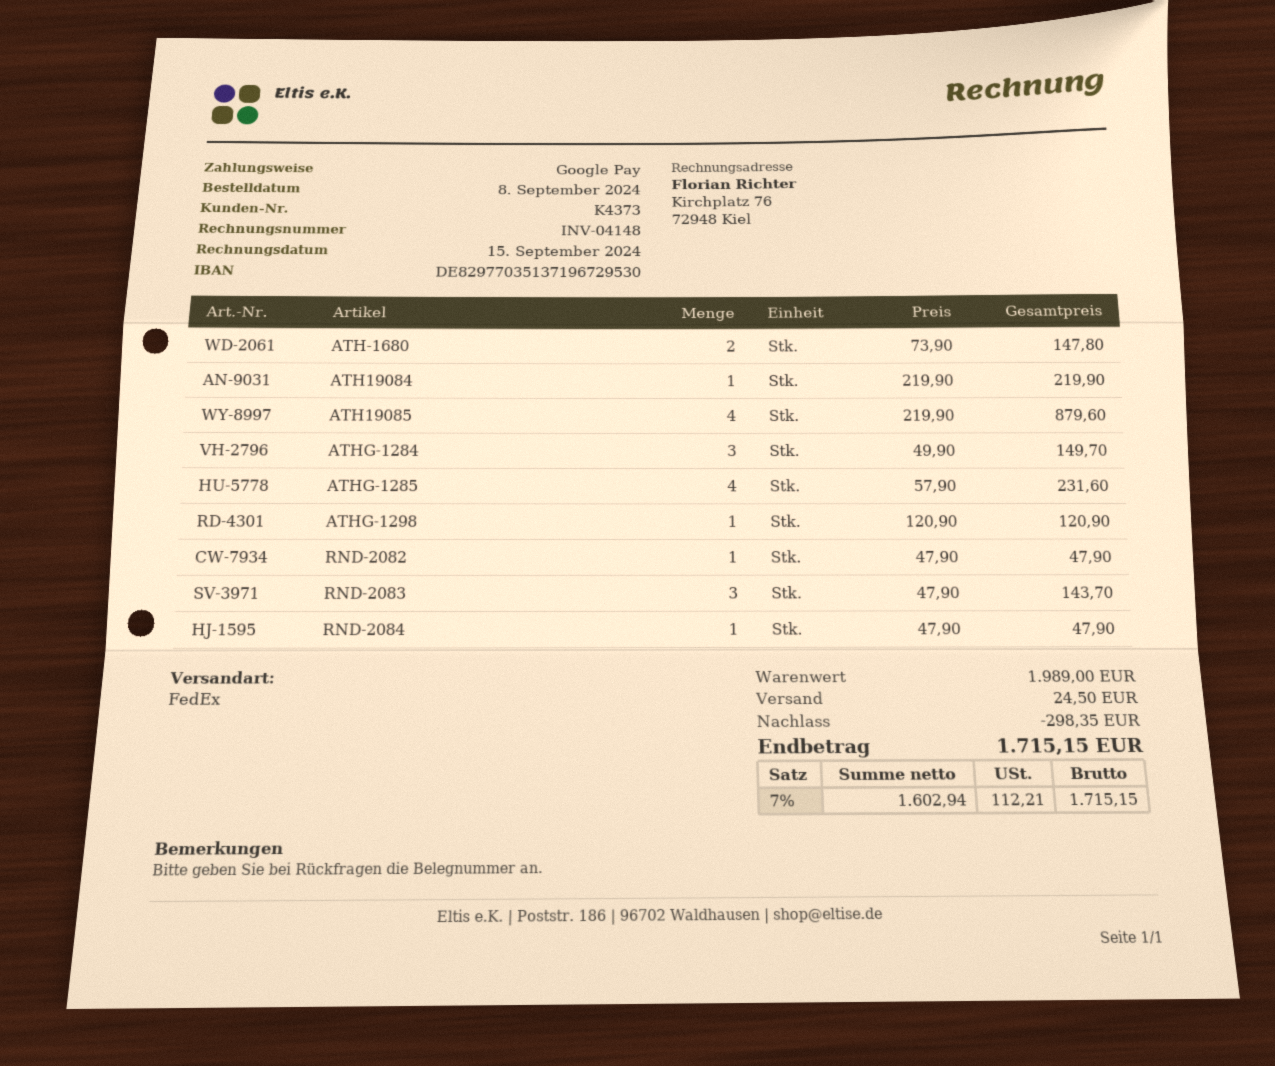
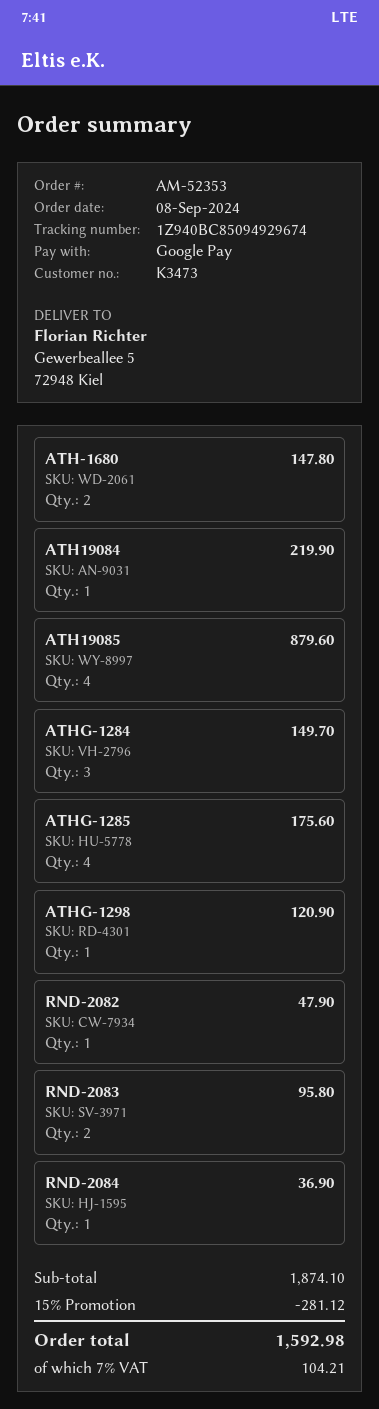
customer number: K4373 -> K3473
ATHG-1285: 4 for 231.60 -> 4 for 175.60
RND-2083: 3 for 143.70 -> 2 for 95.80
RND-2084: 1 for 47.90 -> 1 for 36.90
subtotal: 1989.00 -> 1874.10
discount: 298.35 -> 281.12
shipping: 24.50 -> none
tax: 7% = 112.21 -> 7% = 104.21
total: 1715.15 -> 1592.98

